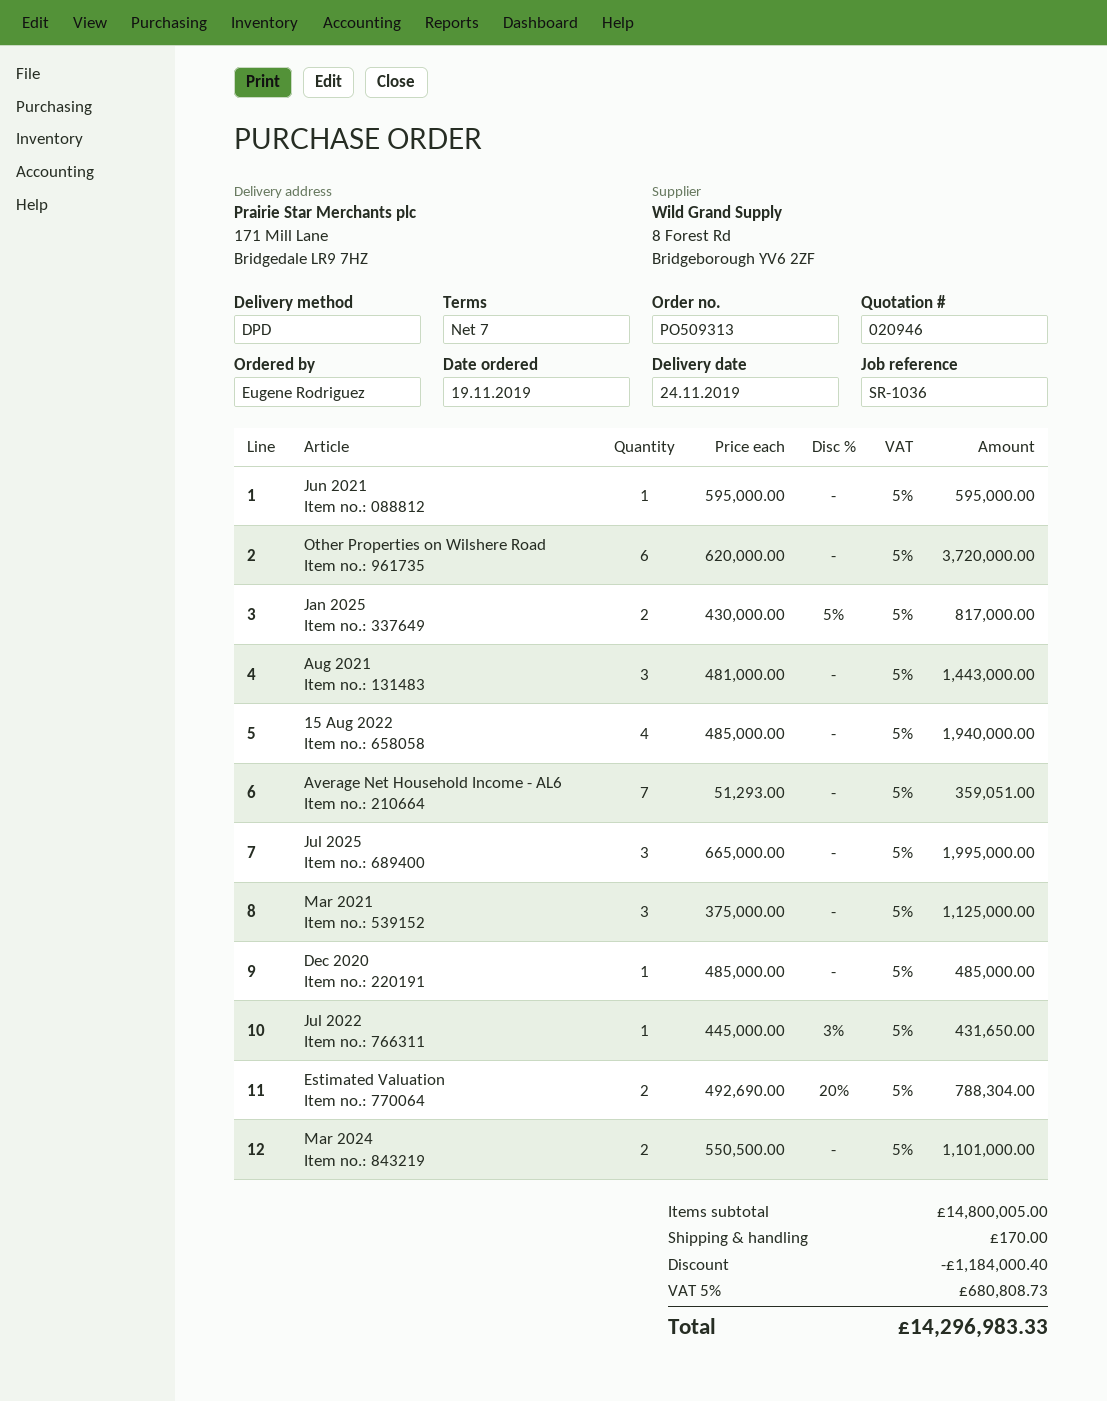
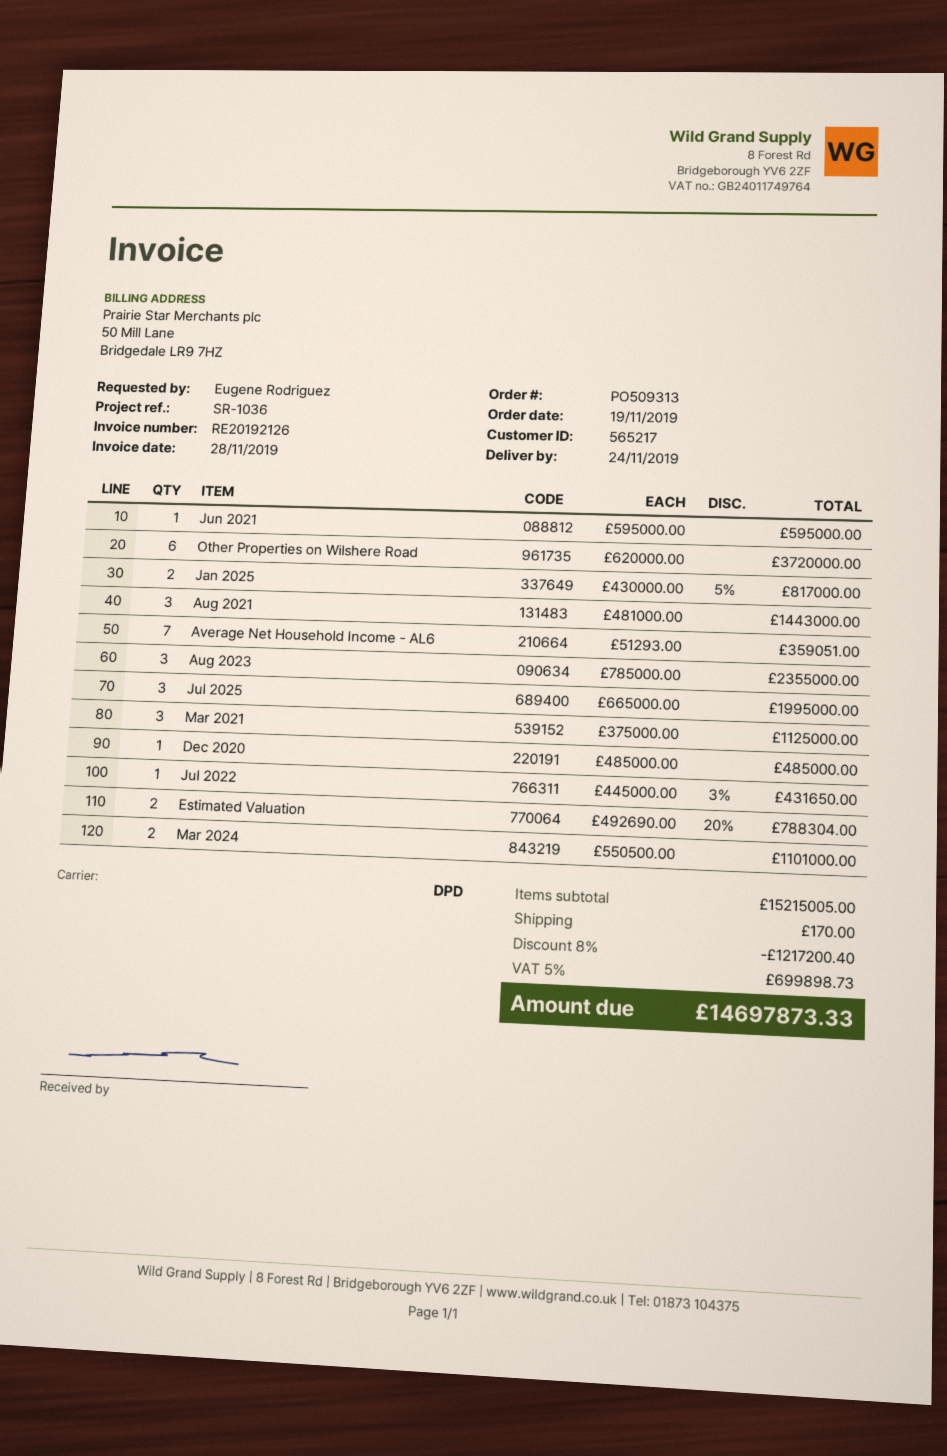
15 Aug 2022: 4 x 485000.00 = 1940000.00 -> none
Aug 2023: none -> 3 x 785000.00 = 2355000.00
subtotal: 14800005.00 -> 15215005.00
discount: 1184000.40 -> 1217200.40
tax: 5% = 680808.73 -> 5% = 699898.73
total: 14296983.33 -> 14697873.33

